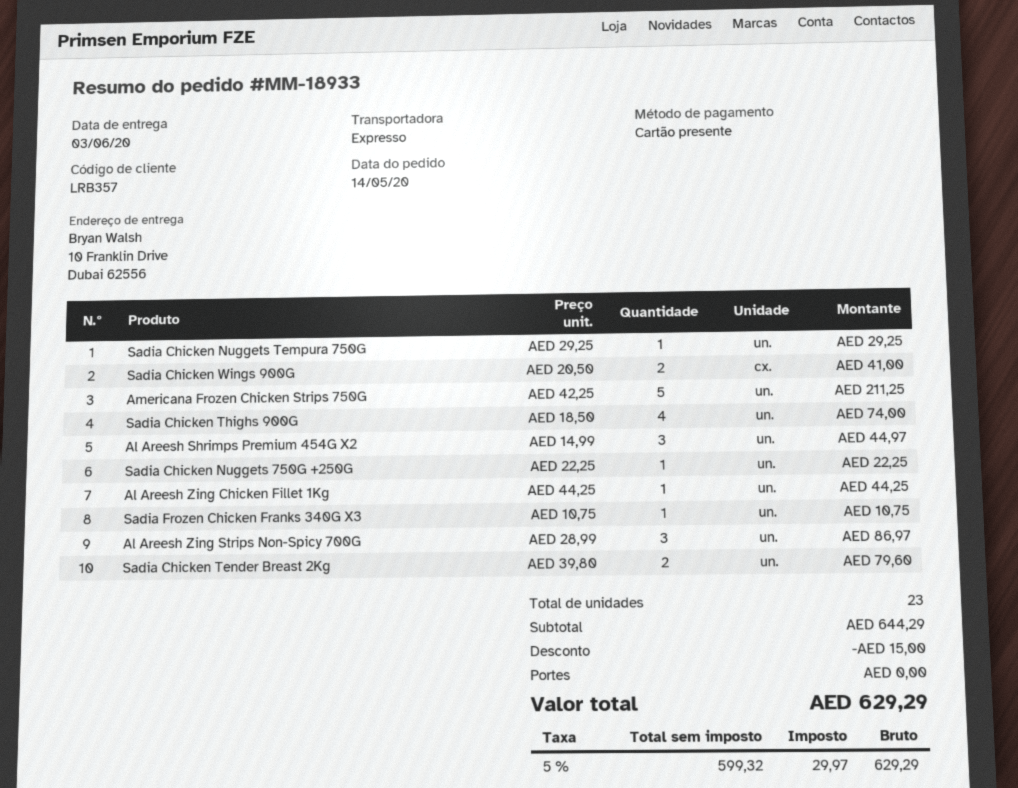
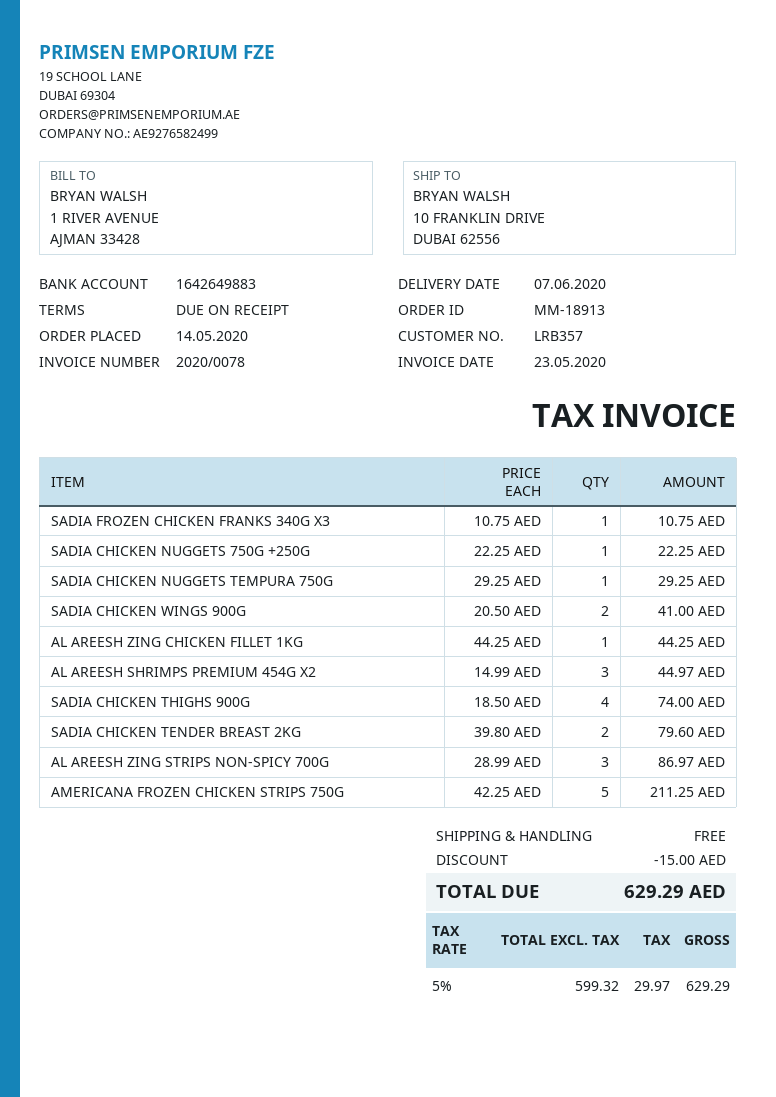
order number: MM-18933 -> MM-18913
delivery date: 2020-06-03 -> 2020-06-07

